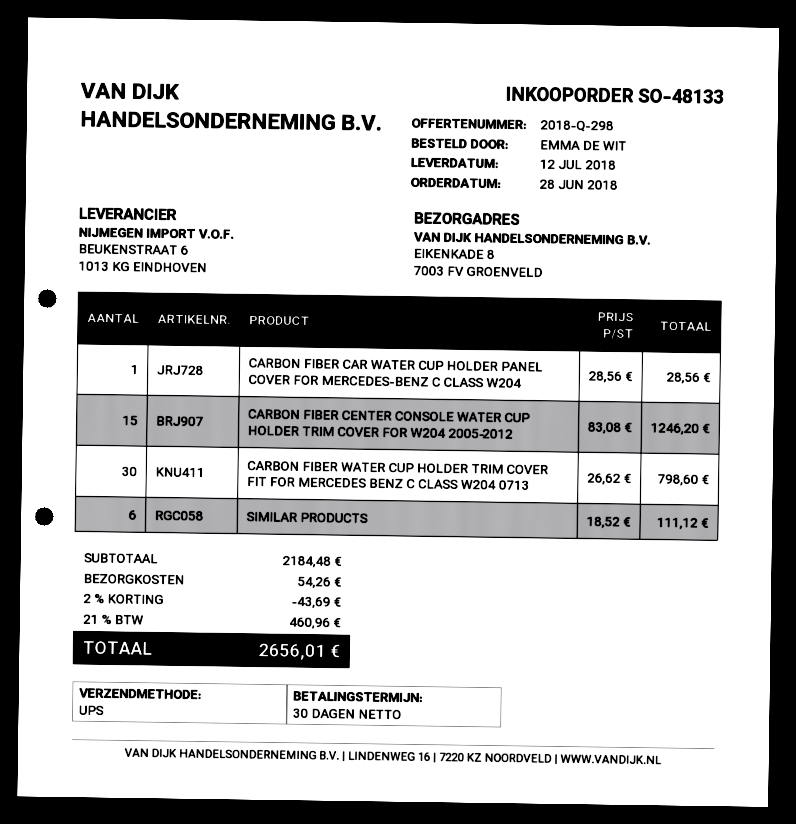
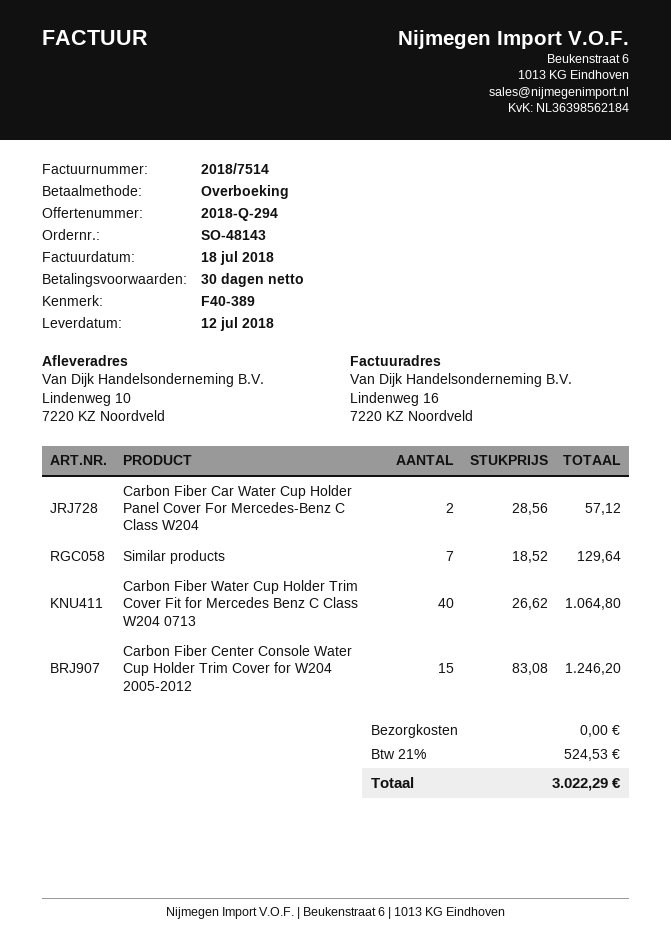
quote number: 2018-Q-298 -> 2018-Q-294
order number: SO-48133 -> SO-48143
ship to: EIKENKADE 8, 7003 FV GROENVELD -> Lindenweg 10, 7220 KZ Noordveld
CARBON FIBER CAR WATER CUP HOLDER PANEL COVER FOR MERCEDES-BENZ C CLASS W204: 1 x 28.56 = 28.56 -> 2 x 28.56 = 57.12
CARBON FIBER WATER CUP HOLDER TRIM COVER FIT FOR MERCEDES BENZ C CLASS W204 0713: 30 x 26.62 = 798.60 -> 40 x 26.62 = 1064.80
SIMILAR PRODUCTS: 6 x 18.52 = 111.12 -> 7 x 18.52 = 129.64
discount: 2% = 43.69 -> none
shipping: 54.26 -> 0.00
tax: 21% = 460.96 -> 21% = 524.53
total: 2656.01 -> 3022.29

